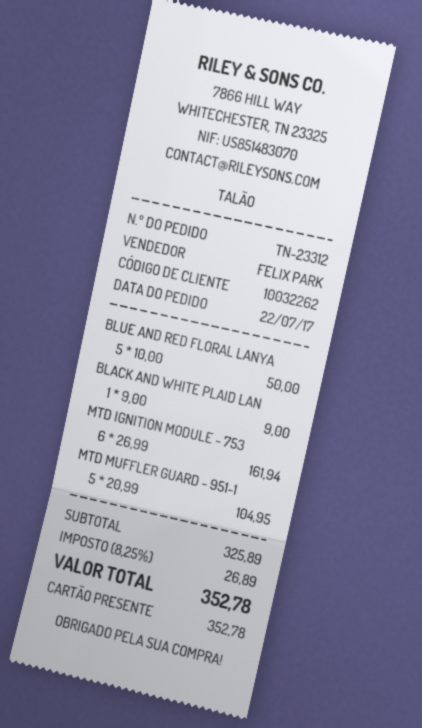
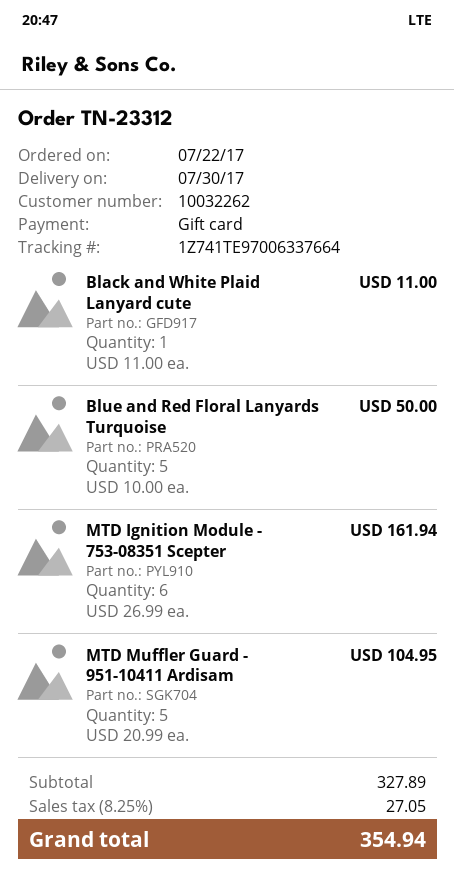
BLACK AND WHITE PLAID LAN: 1 x 9.00 = 9.00 -> 1 x 11.00 = 11.00
subtotal: 325.89 -> 327.89
tax: 8.25% = 26.89 -> 8.25% = 27.05
total: 352.78 -> 354.94

